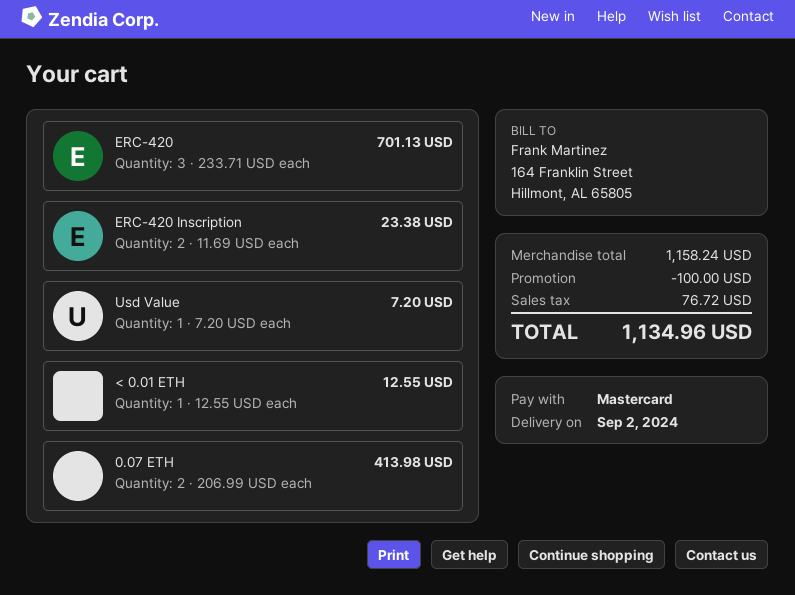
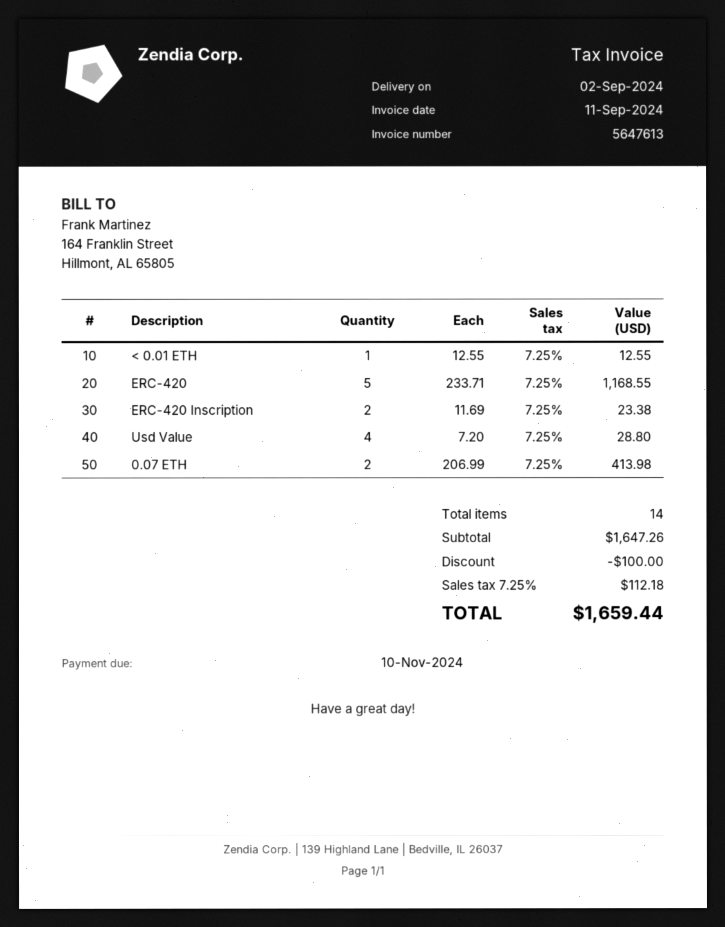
ERC-420: 3 x 233.71 = 701.13 -> 5 x 233.71 = 1168.55
Usd Value: 1 x 7.20 = 7.20 -> 4 x 7.20 = 28.80
subtotal: 1158.24 -> 1647.26
tax: 76.72 -> 112.18
total: 1134.96 -> 1659.44

